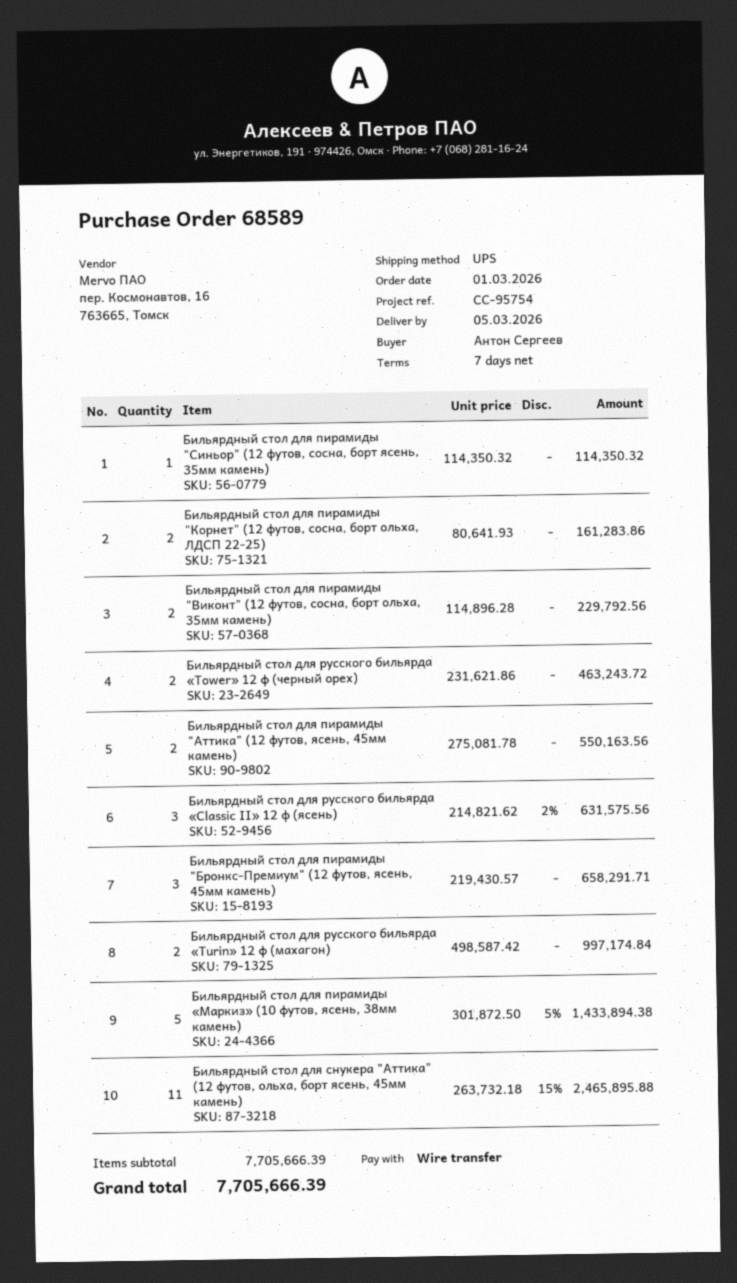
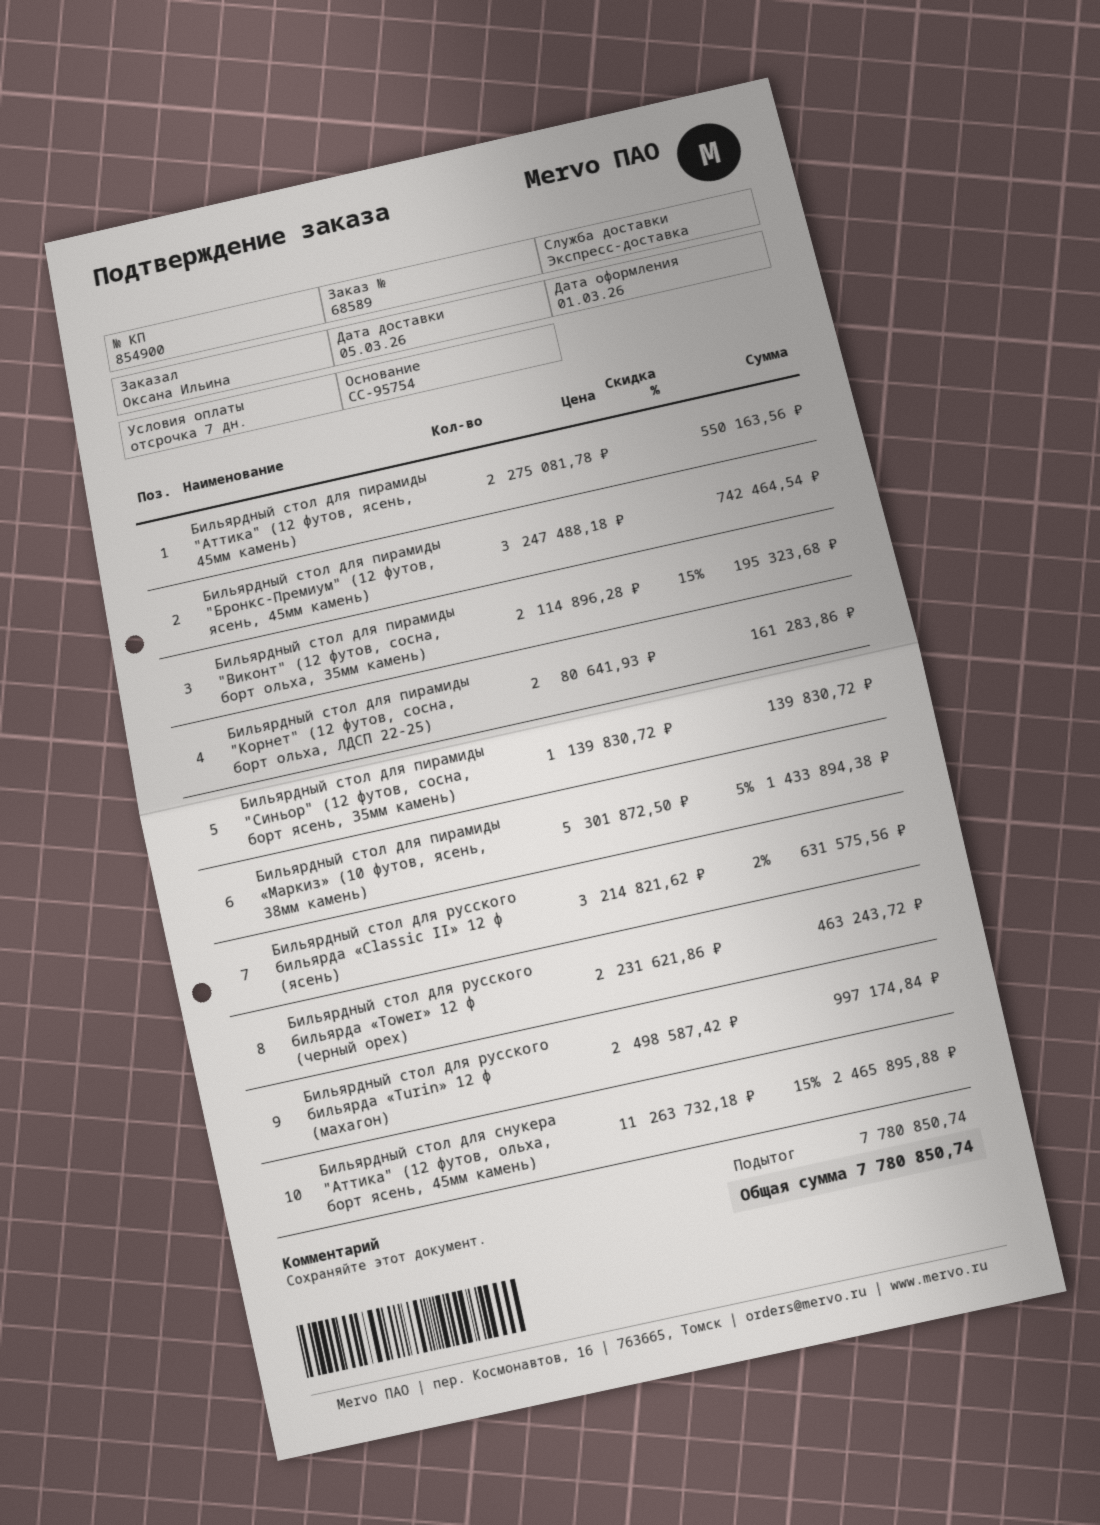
ordered by: Антон Сергеев -> Оксана Ильина
shipping method: UPS -> express
Бильярдный стол для пирамиды "Синьор" (12 футов, сосна, борт ясень, 35мм камень): 1 x 114350.32 = 114350.32 -> 1 x 139830.72 = 139830.72
Бильярдный стол для пирамиды "Виконт" (12 футов, сосна, борт ольха, 35мм камень): 2 x 114896.28 = 229792.56 -> 2 x 114896.28 - 15% = 195323.68
Бильярдный стол для пирамиды "Бронкс-Премиум" (12 футов, ясень, 45мм камень): 3 x 219430.57 = 658291.71 -> 3 x 247488.18 = 742464.54
subtotal: 7705666.39 -> 7780850.74
total: 7705666.39 -> 7780850.74

